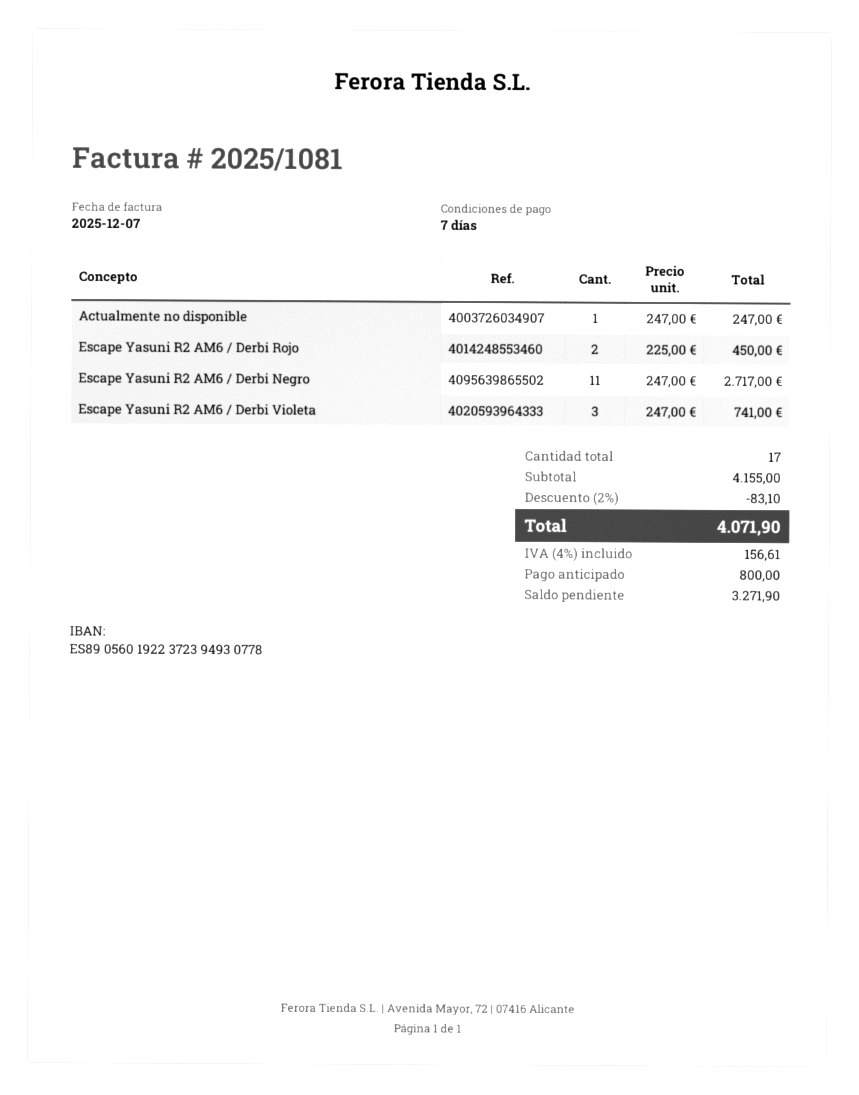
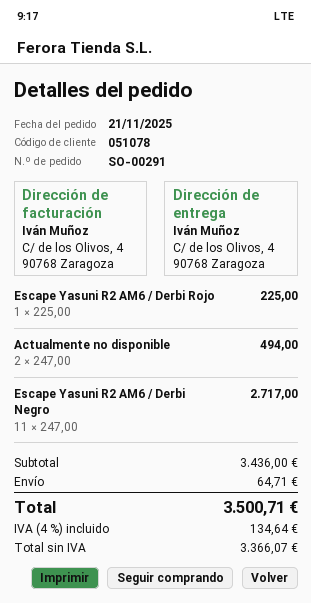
Actualmente no disponible: 1 x 247.00 = 247.00 -> 2 x 247.00 = 494.00
Escape Yasuni R2 AM6 / Derbi Rojo: 2 x 225.00 = 450.00 -> 1 x 225.00 = 225.00
Escape Yasuni R2 AM6 / Derbi Violeta: 3 x 247.00 = 741.00 -> none
subtotal: 4155.00 -> 3436.00
discount: 2% = 83.10 -> none
shipping: none -> 64.71
tax: 4% = 156.61 -> 4% = 134.64
total: 4071.90 -> 3500.71

